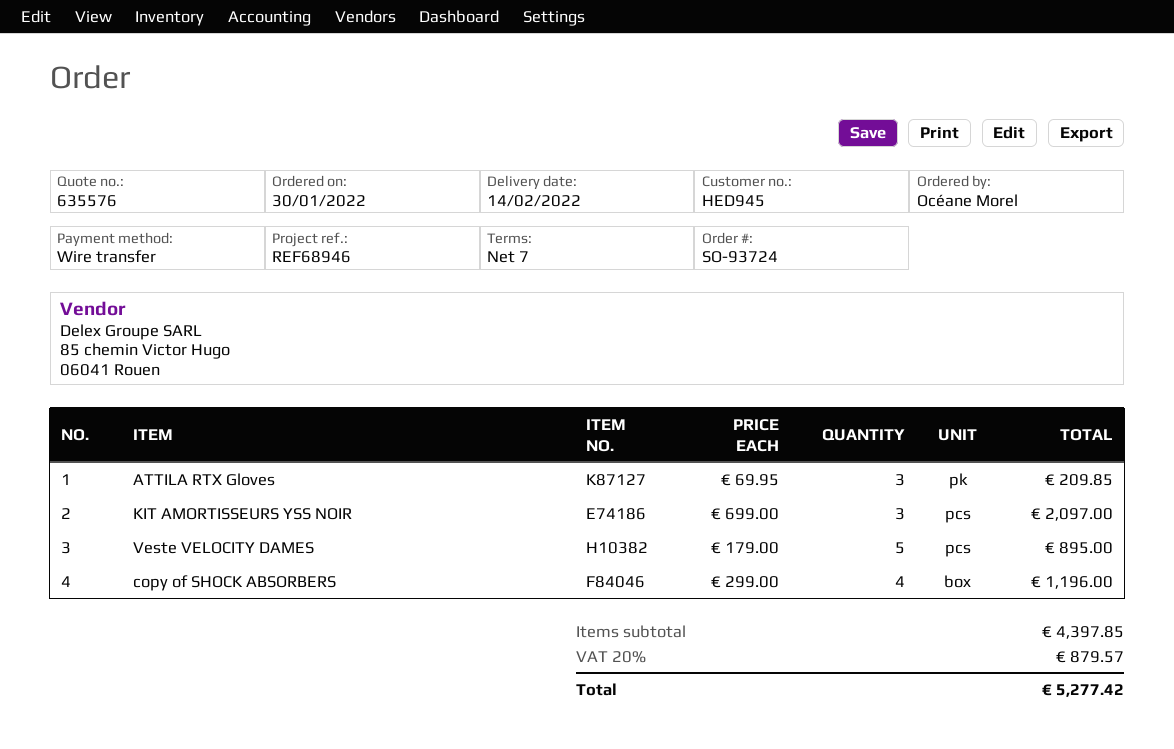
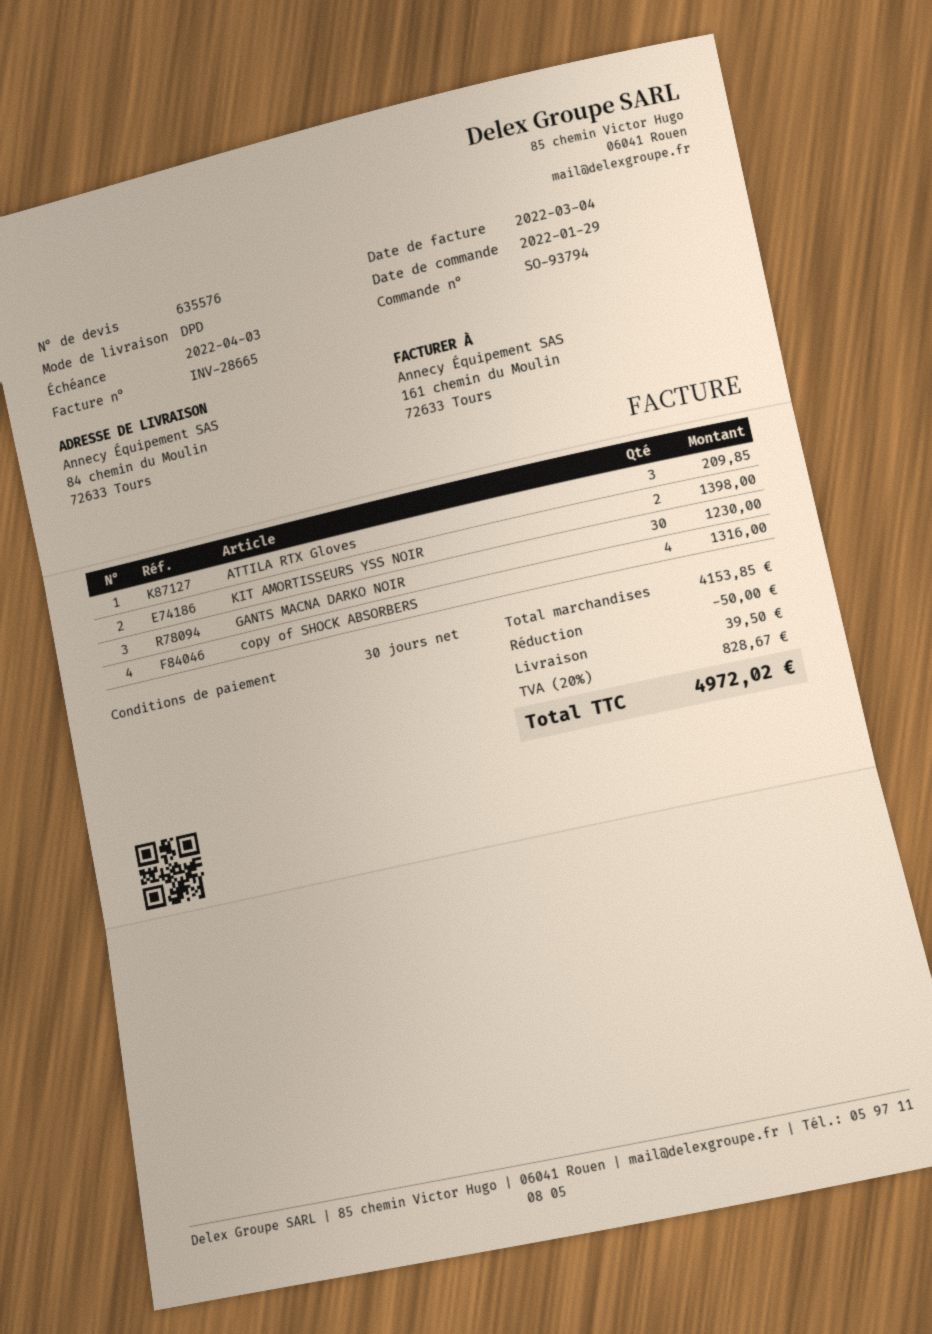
order number: SO-93724 -> SO-93794
order date: 2022-01-30 -> 2022-01-29
payment terms: 7 days -> 30 days
KIT AMORTISSEURS YSS NOIR: 3 for 2097.00 -> 2 for 1398.00
Veste VELOCITY DAMES: 5 for 895.00 -> none
copy of SHOCK ABSORBERS: 4 for 1196.00 -> 4 for 1316.00
GANTS MACNA DARKO NOIR: none -> 30 for 1230.00
subtotal: 4397.85 -> 4153.85
discount: none -> 50.00
shipping: none -> 39.50
tax: 20% = 879.57 -> 20% = 828.67
total: 5277.42 -> 4972.02

